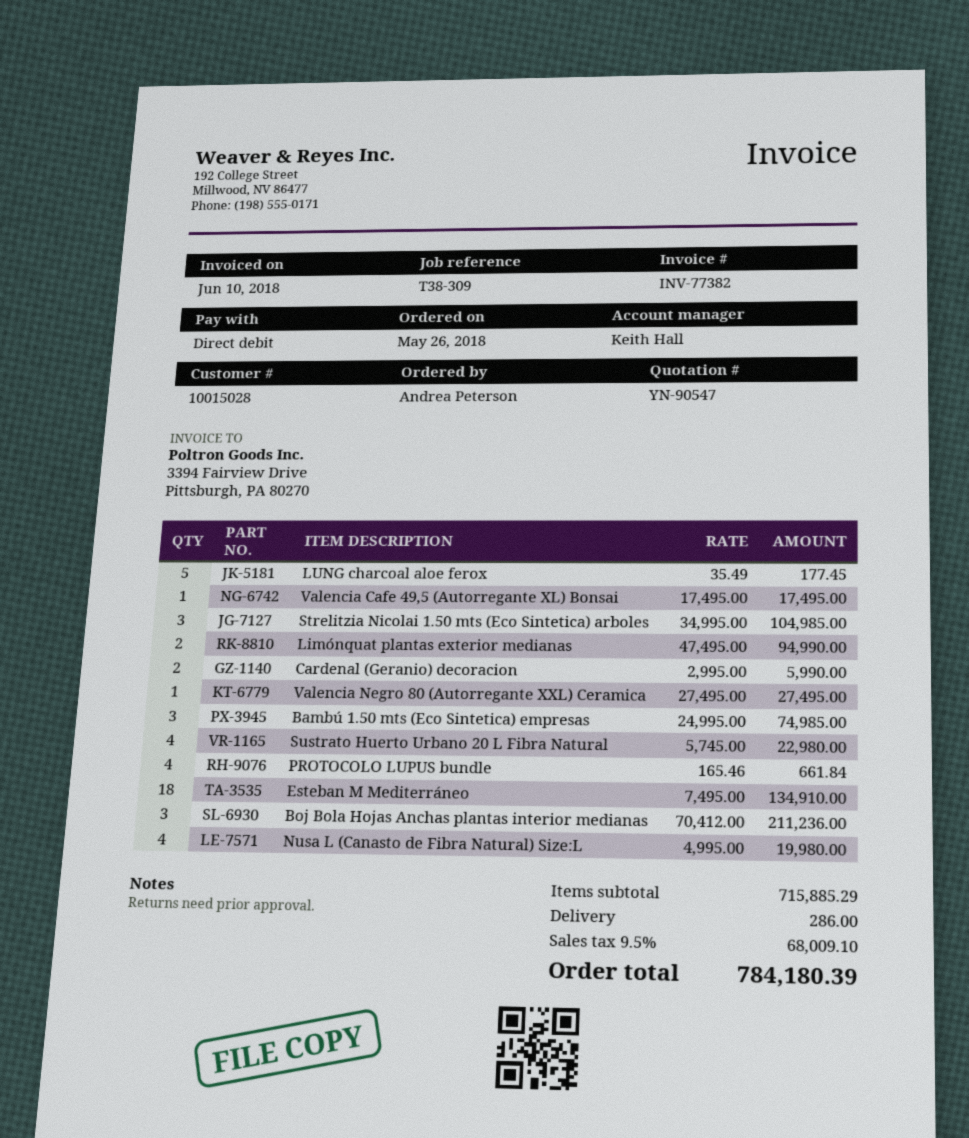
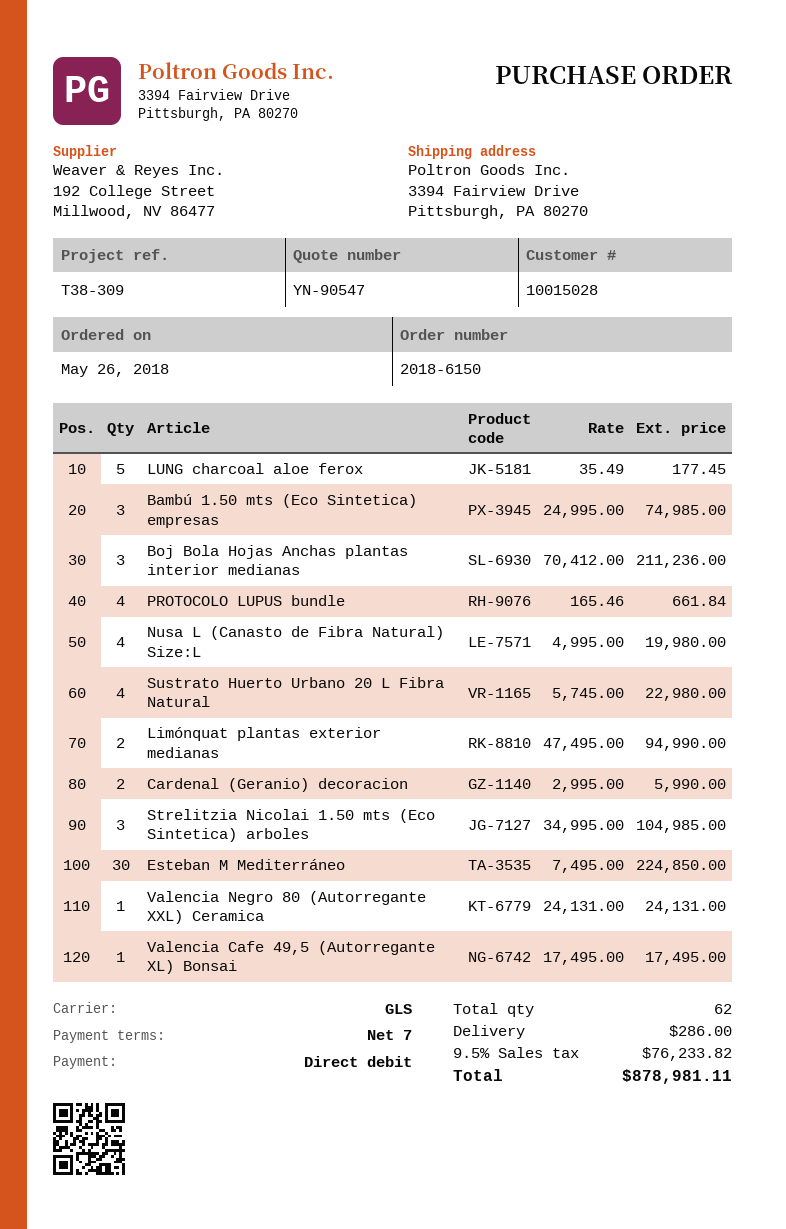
Valencia Negro 80 (Autorregante XXL) Ceramica: 1 x 27495.00 = 27495.00 -> 1 x 24131.00 = 24131.00
Esteban M Mediterráneo: 18 x 7495.00 = 134910.00 -> 30 x 7495.00 = 224850.00
tax: 9.5% = 68009.10 -> 9.5% = 76233.82
total: 784180.39 -> 878981.11

